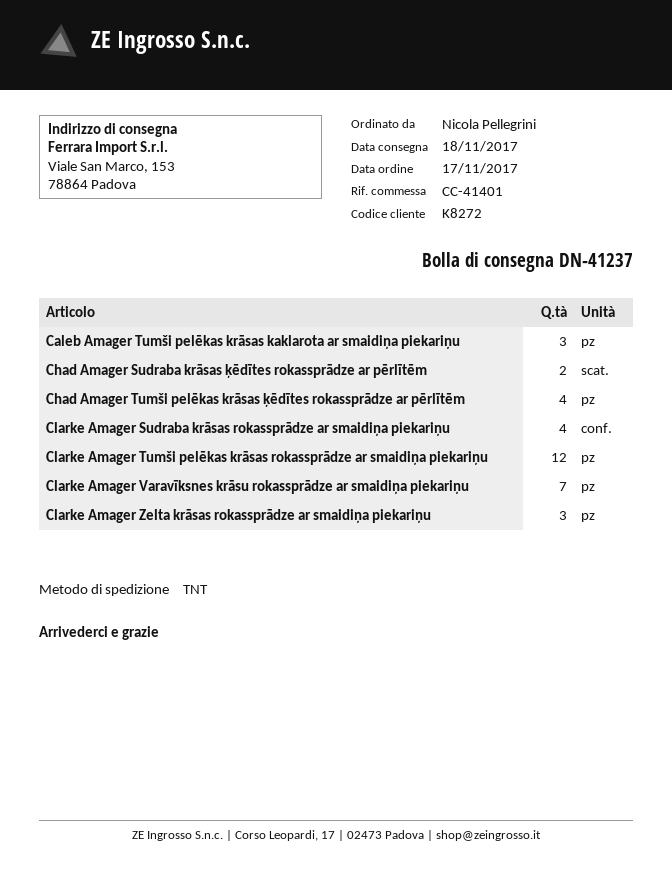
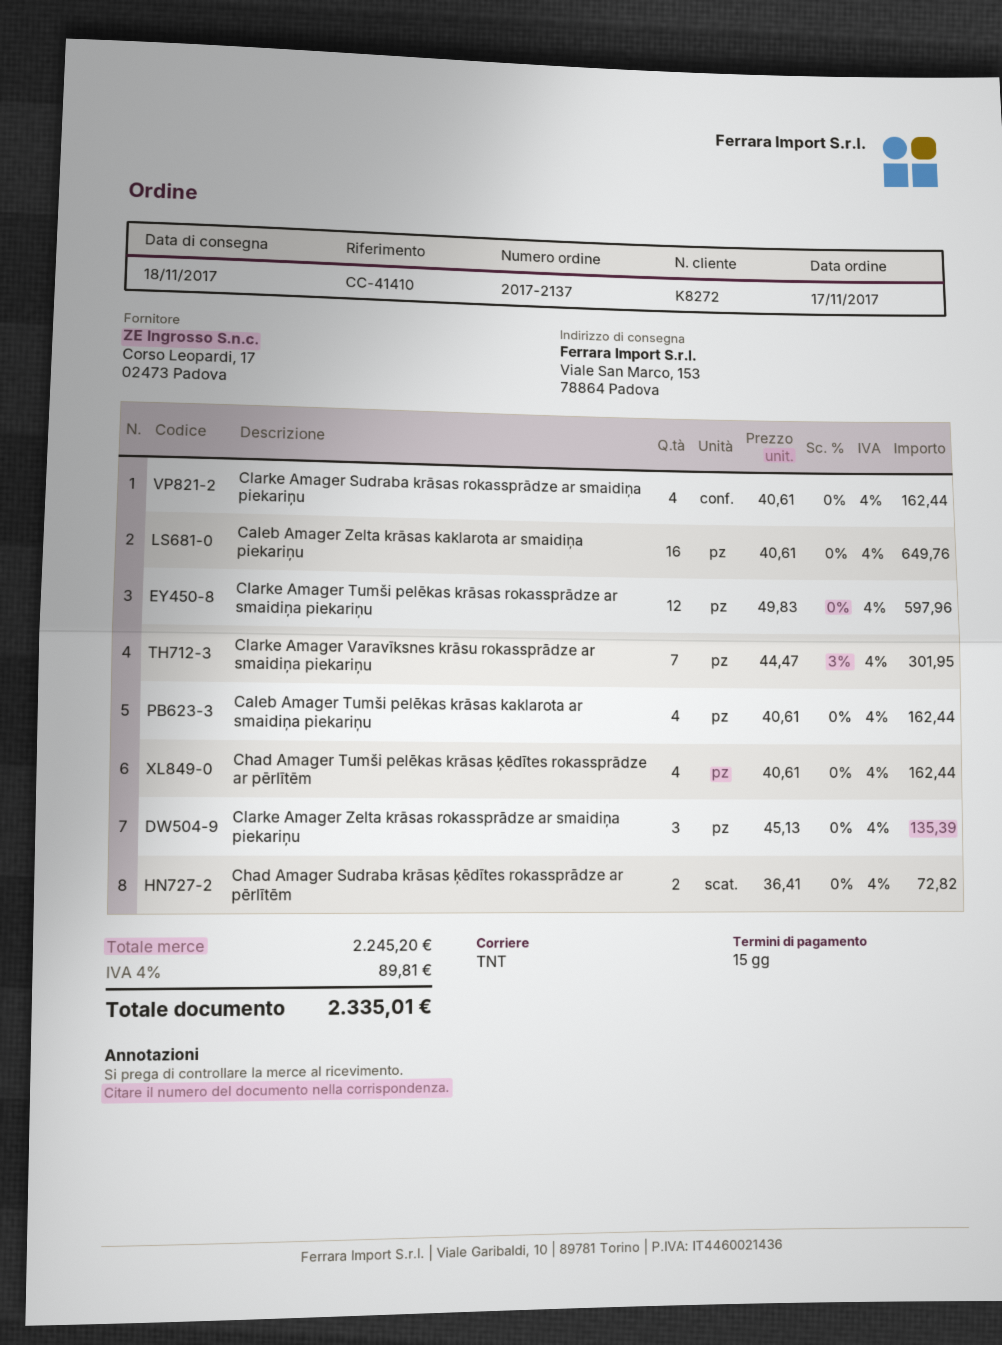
reference: CC-41401 -> CC-41410
Caleb Amager Tumši pelēkas krāsas kaklarota ar smaidiņa piekariņu: 3 -> 4
Caleb Amager Zelta krāsas kaklarota ar smaidiņa piekariņu: none -> 16

